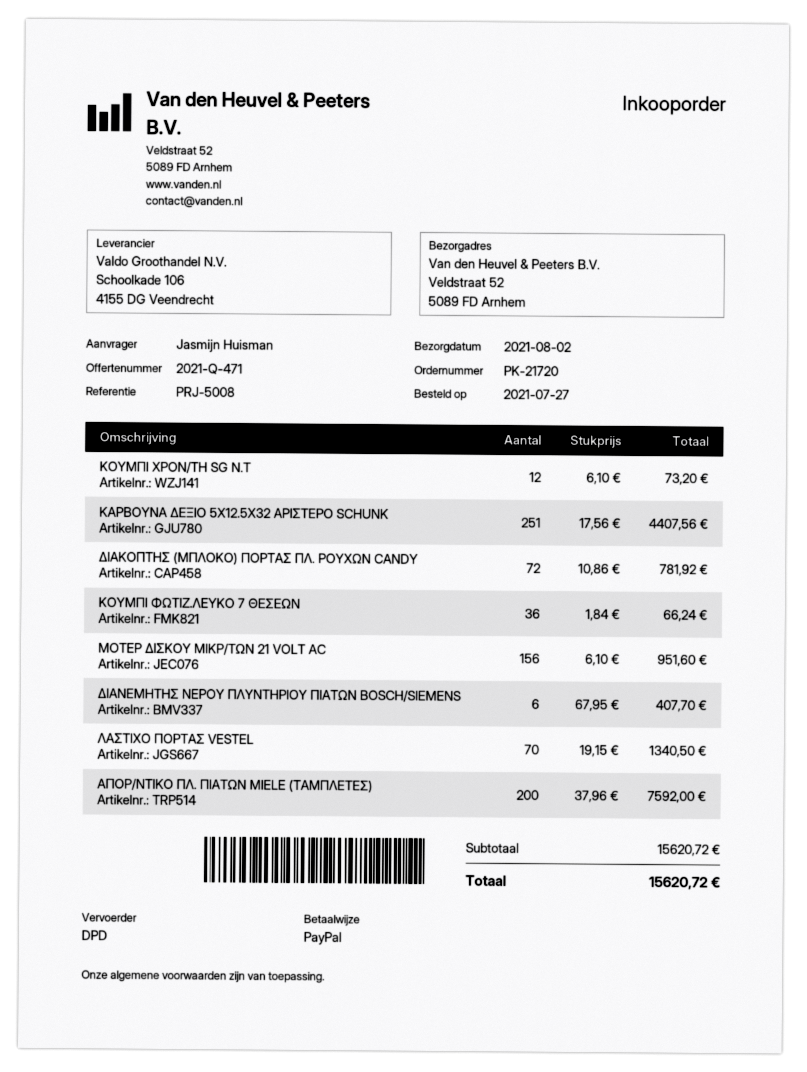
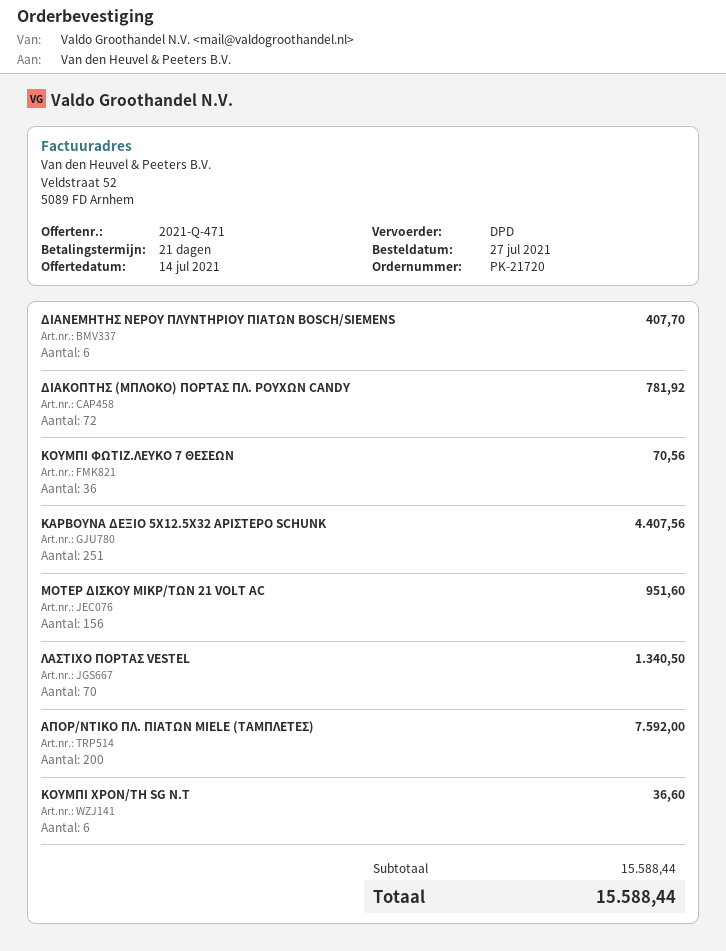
ΚΟΥΜΠΙ ΧΡΟΝ/ΤΗ SG N.T: 12 for 73.20 -> 6 for 36.60
ΚΟΥΜΠΙ ΦΩΤΙΖ.ΛΕΥΚΟ 7 ΘΕΣΕΩΝ: 36 for 66.24 -> 36 for 70.56
subtotal: 15620.72 -> 15588.44
total: 15620.72 -> 15588.44

